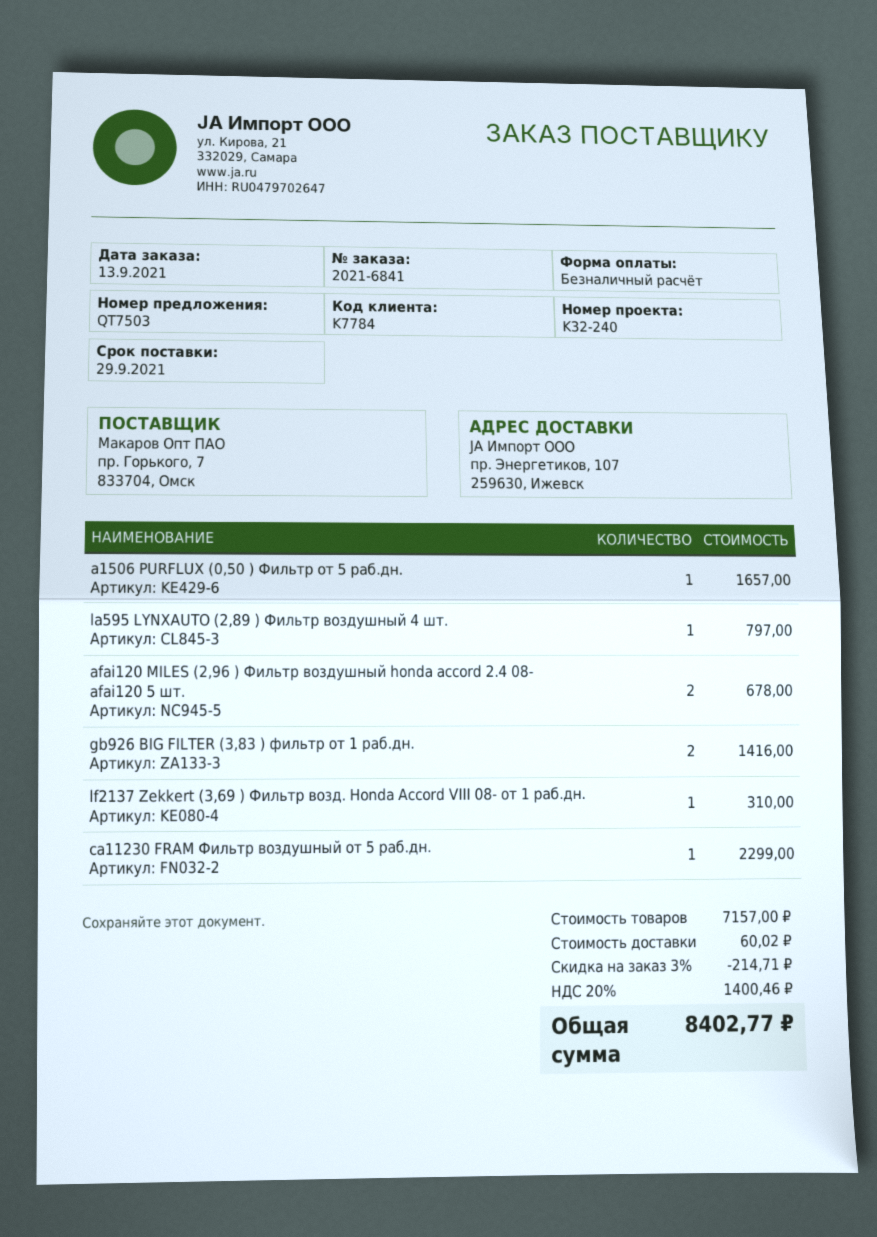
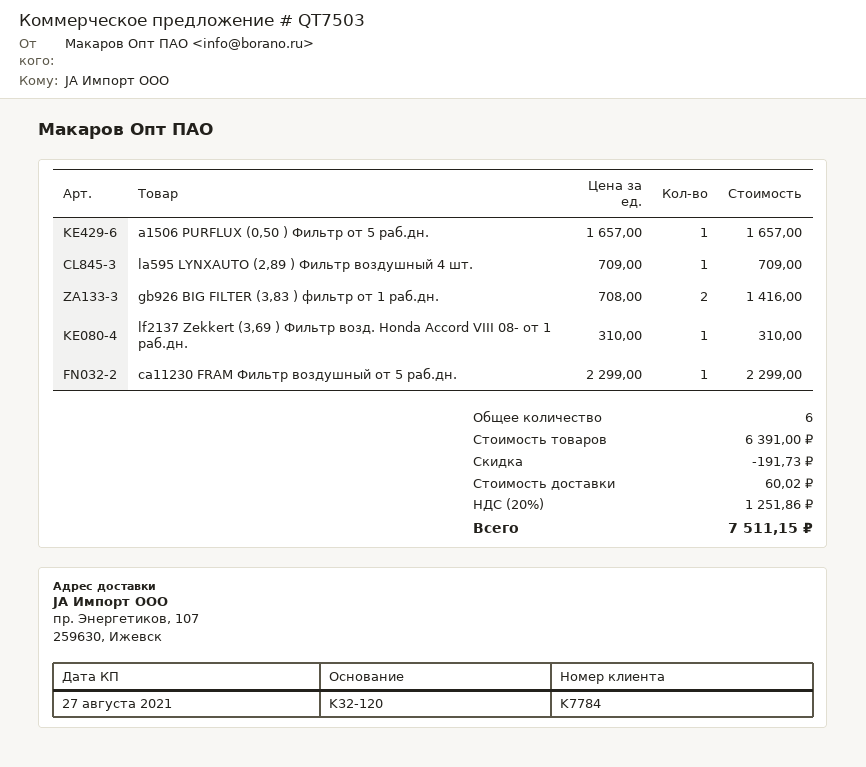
reference: K32-240 -> K32-120
la595 LYNXAUTO (2,89 ) Фильтр воздушный 4 шт.: 1 for 797.00 -> 1 for 709.00
afai120 MILES (2,96 ) Фильтр воздушный honda accord 2.4 08- afai120 5 шт.: 2 for 678.00 -> none
subtotal: 7157.00 -> 6391.00
discount: 214.71 -> 191.73
tax: 20% = 1400.46 -> 20% = 1251.86
total: 8402.77 -> 7511.15

